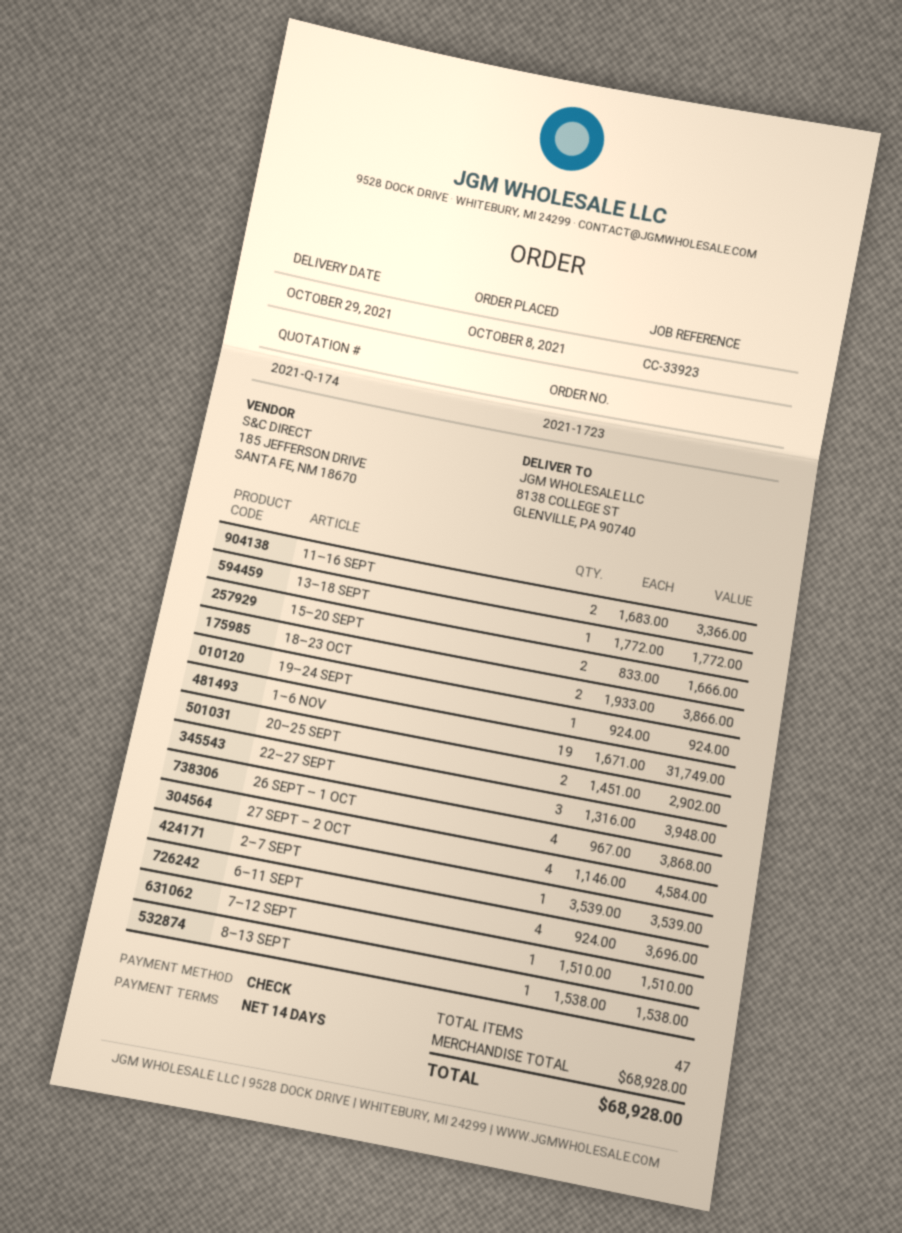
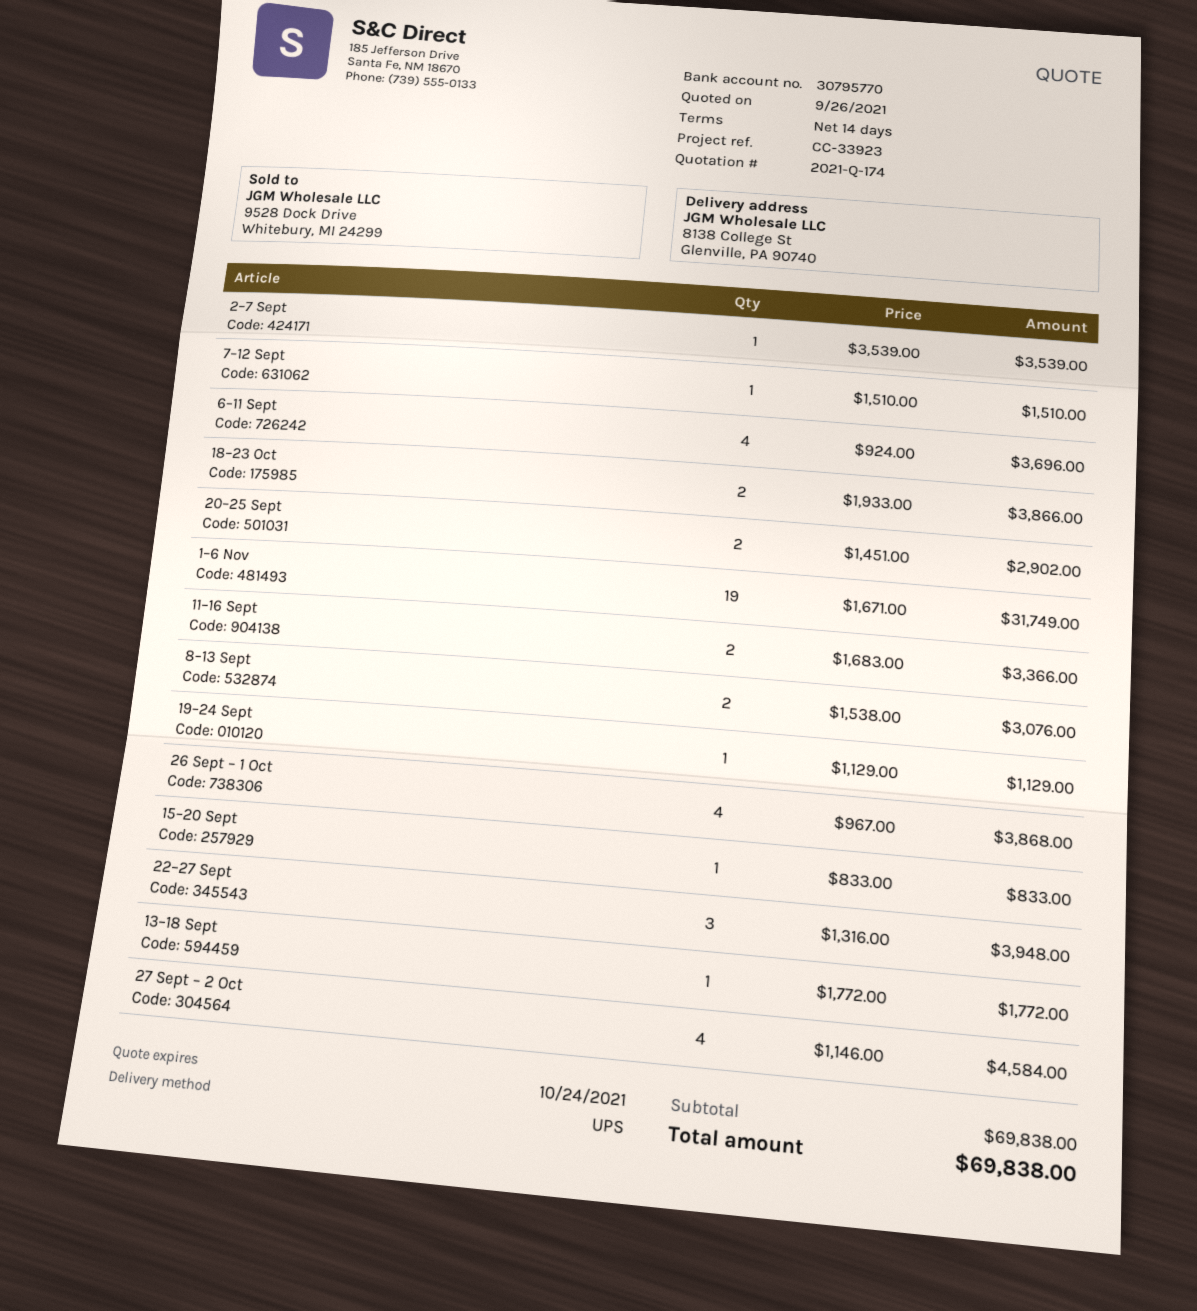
15–20 SEPT: 2 x 833.00 = 1666.00 -> 1 x 833.00 = 833.00
19–24 SEPT: 1 x 924.00 = 924.00 -> 1 x 1129.00 = 1129.00
8–13 SEPT: 1 x 1538.00 = 1538.00 -> 2 x 1538.00 = 3076.00
subtotal: 68928.00 -> 69838.00
total: 68928.00 -> 69838.00

